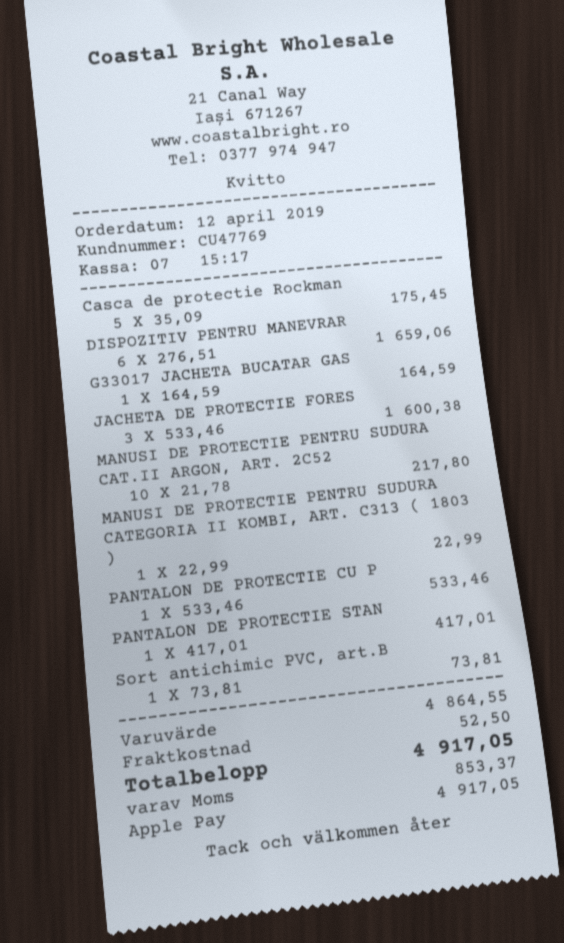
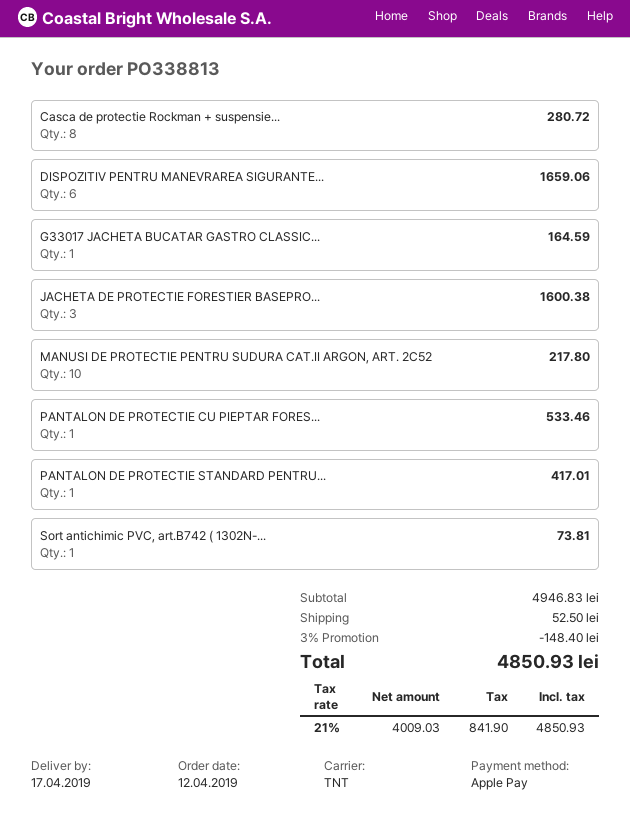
Casca de protectie Rockman: 5 for 175.45 -> 8 for 280.72
MANUSI DE PROTECTIE PENTRU SUDURA CATEGORIA II KOMBI, ART. C313 ( 1803 ): 1 for 22.99 -> none
subtotal: 4864.55 -> 4946.83
discount: none -> 3% = 148.40
tax: 853.37 -> 841.90
total: 4917.05 -> 4850.93

